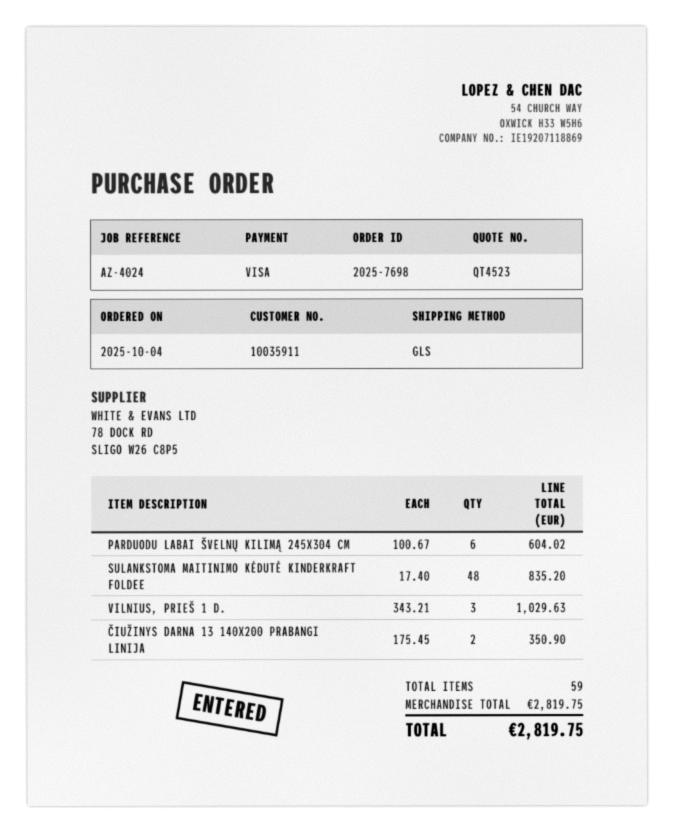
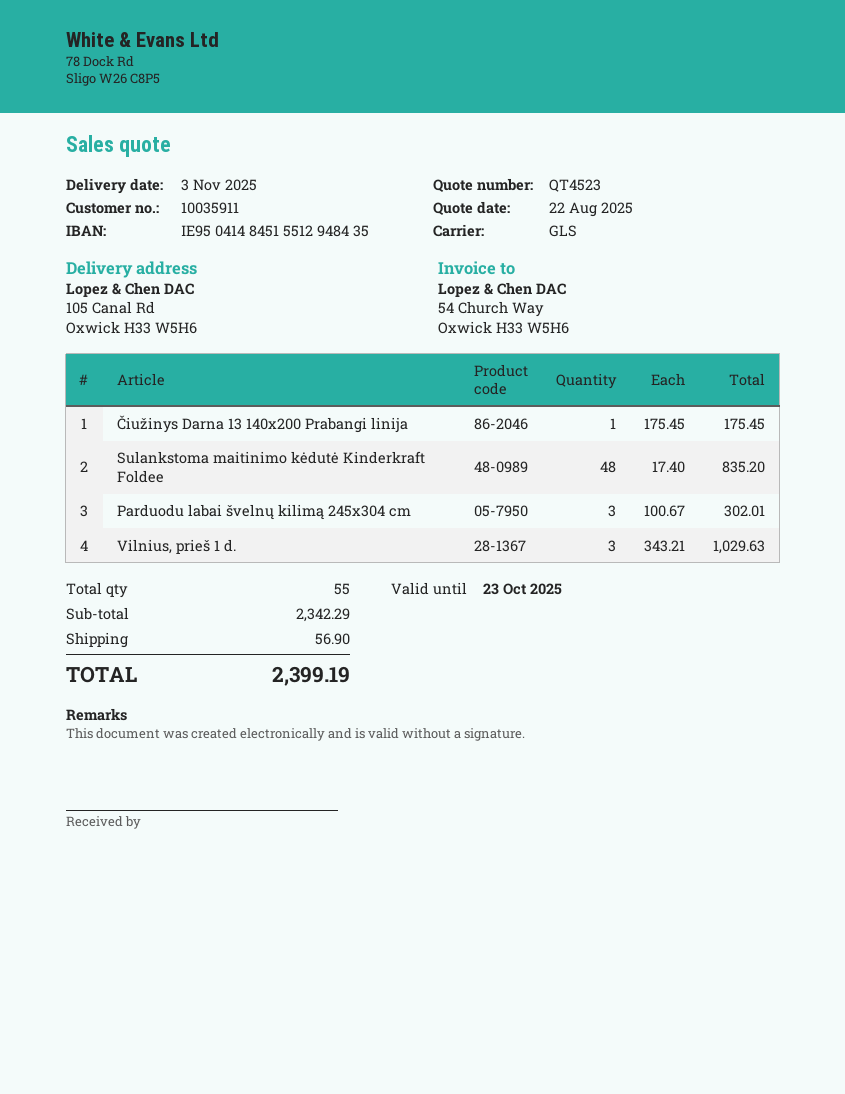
PARDUODU LABAI ŠVELNŲ KILIMĄ 245X304 CM: 6 x 100.67 = 604.02 -> 3 x 100.67 = 302.01
ČIUŽINYS DARNA 13 140X200 PRABANGI LINIJA: 2 x 175.45 = 350.90 -> 1 x 175.45 = 175.45
total quantity: 59 -> 55
subtotal: 2819.75 -> 2342.29
shipping: none -> 56.90
total: 2819.75 -> 2399.19

